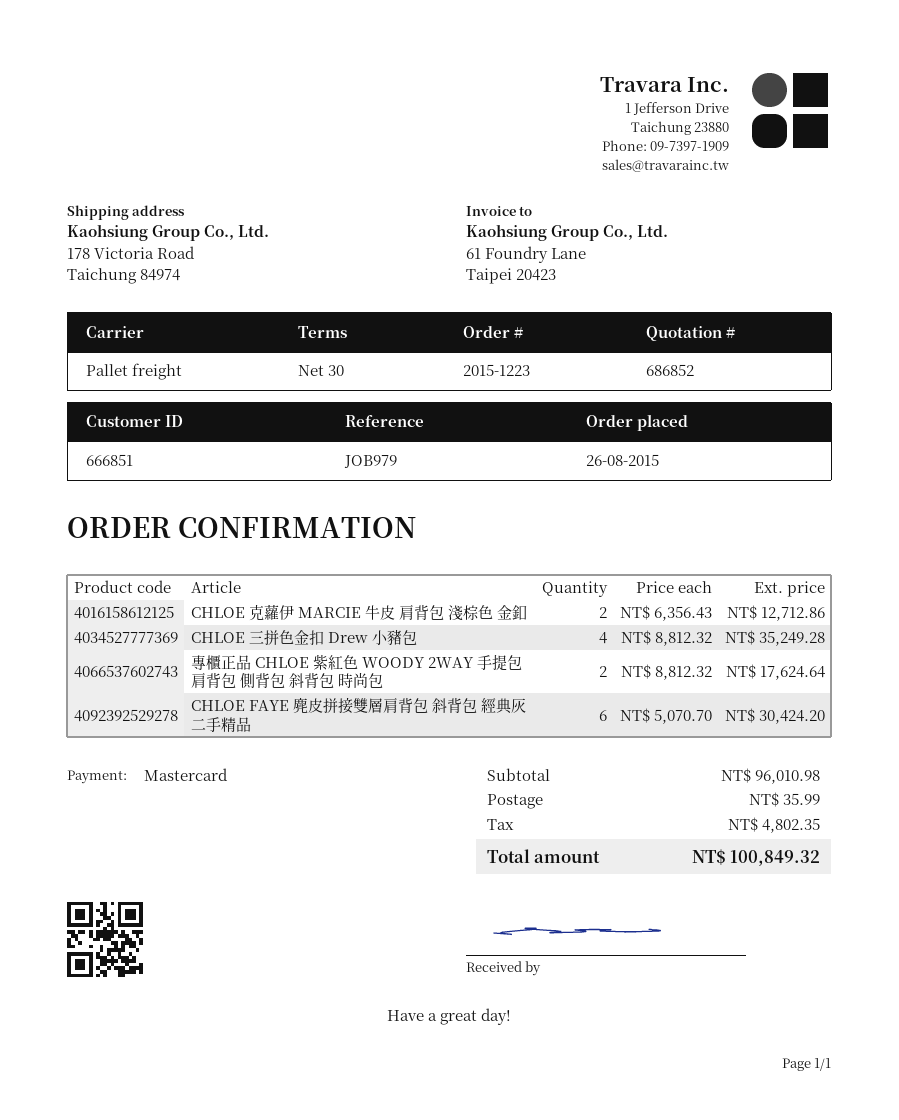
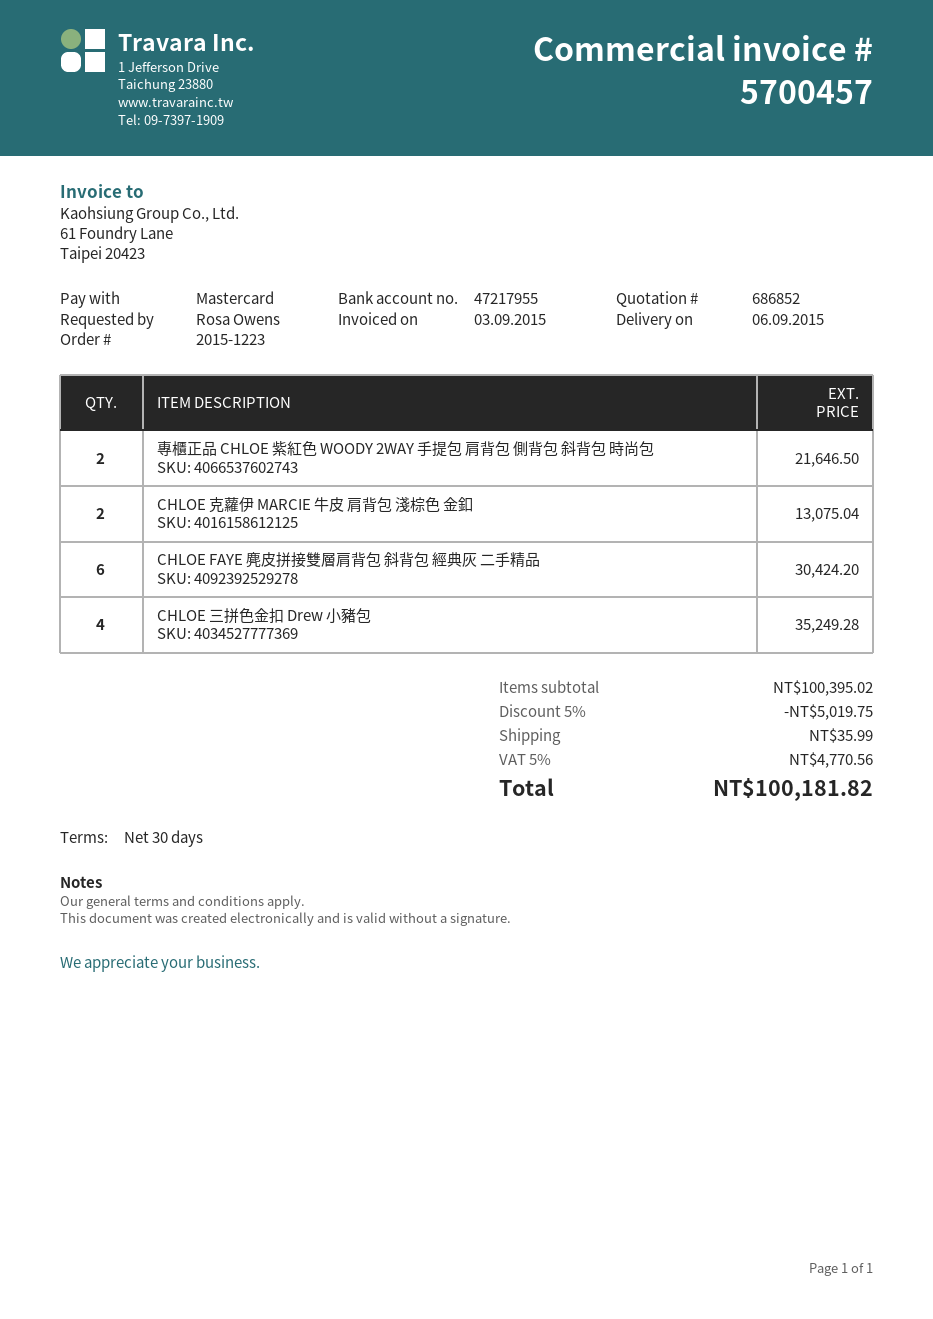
CHLOE 克蘿伊 MARCIE 牛皮 肩背包 淺棕色 金釦: 2 for 12712.86 -> 2 for 13075.04
專櫃正品 CHLOE 紫紅色 WOODY 2WAY 手提包 肩背包 側背包 斜背包 時尚包: 2 for 17624.64 -> 2 for 21646.50
subtotal: 96010.98 -> 100395.02
discount: none -> 5% = 5019.75
tax: 4802.35 -> 4770.56
total: 100849.32 -> 100181.82

